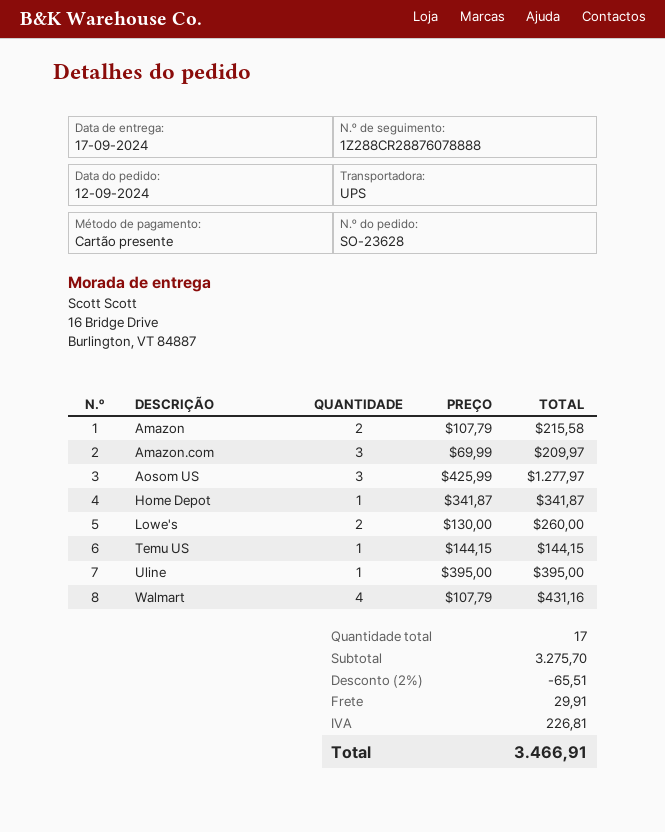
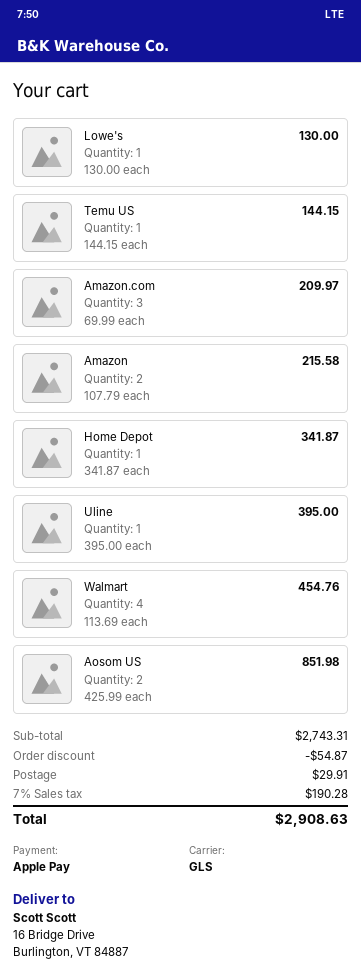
payment method: gift card -> Apple Pay
shipping method: UPS -> GLS
Aosom US: 3 x 425.99 = 1277.97 -> 2 x 425.99 = 851.98
Lowe's: 2 x 130.00 = 260.00 -> 1 x 130.00 = 130.00
Walmart: 4 x 107.79 = 431.16 -> 4 x 113.69 = 454.76
subtotal: 3275.70 -> 2743.31
discount: 65.51 -> 54.87
tax: 226.81 -> 190.28
total: 3466.91 -> 2908.63

